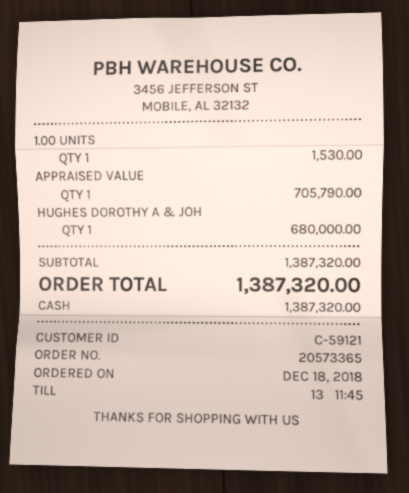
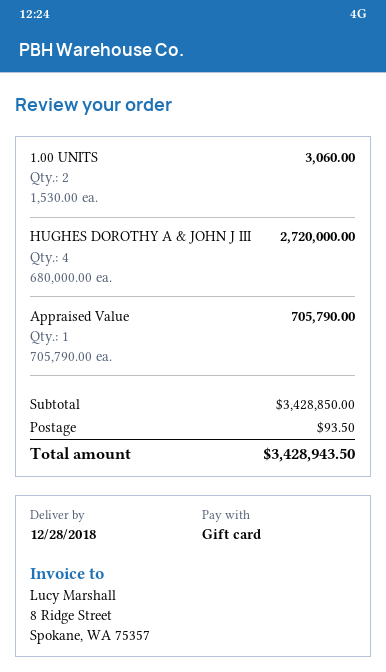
payment method: cash -> gift card
1.00 UNITS: 1 for 1530.00 -> 2 for 3060.00
HUGHES DOROTHY A & JOH: 1 for 680000.00 -> 4 for 2720000.00
subtotal: 1387320.00 -> 3428850.00
shipping: none -> 93.50
total: 1387320.00 -> 3428943.50

